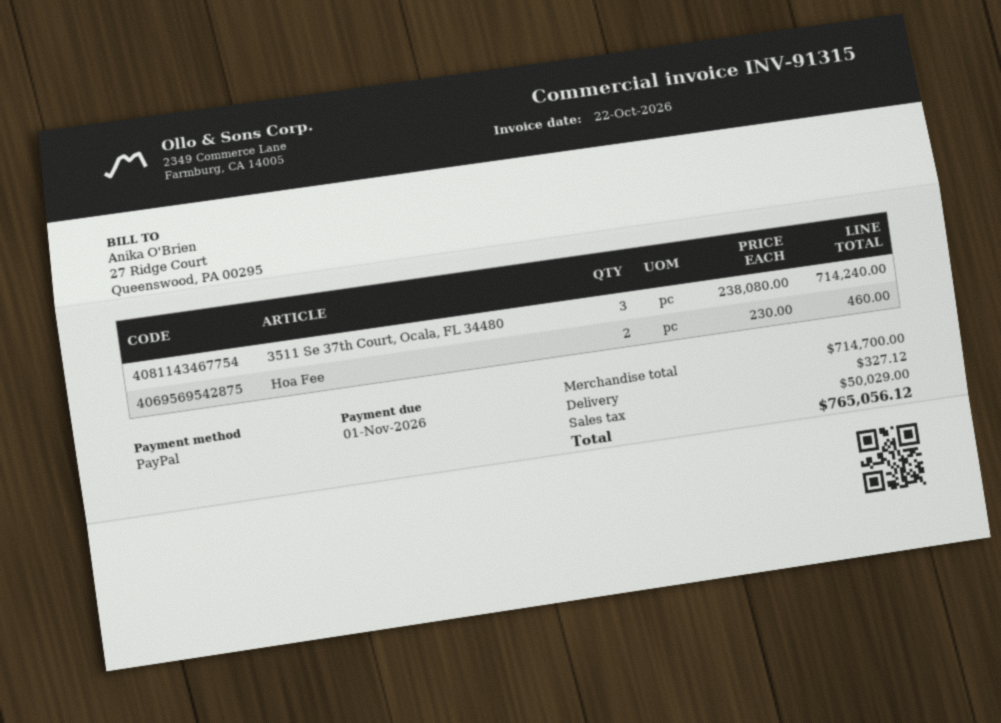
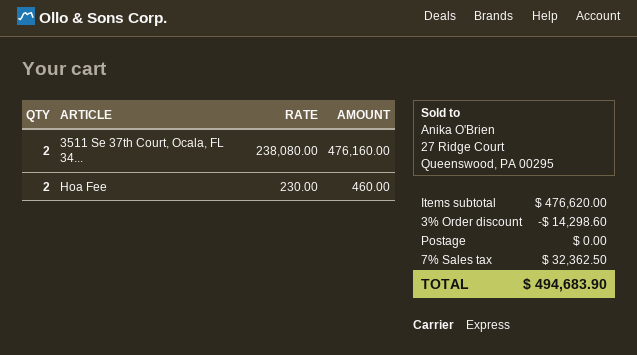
3511 Se 37th Court, Ocala, FL 34480: 3 x 238080.00 = 714240.00 -> 2 x 238080.00 = 476160.00
subtotal: 714700.00 -> 476620.00
discount: none -> 3% = 14298.60
shipping: 327.12 -> 0.00
tax: 50029.00 -> 32362.50
total: 765056.12 -> 494683.90

